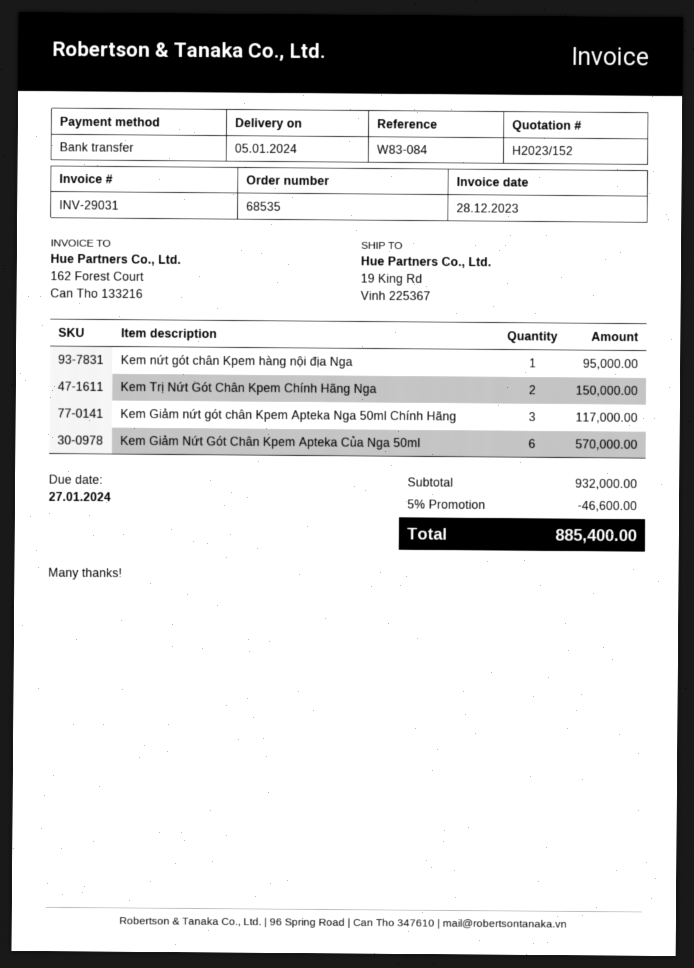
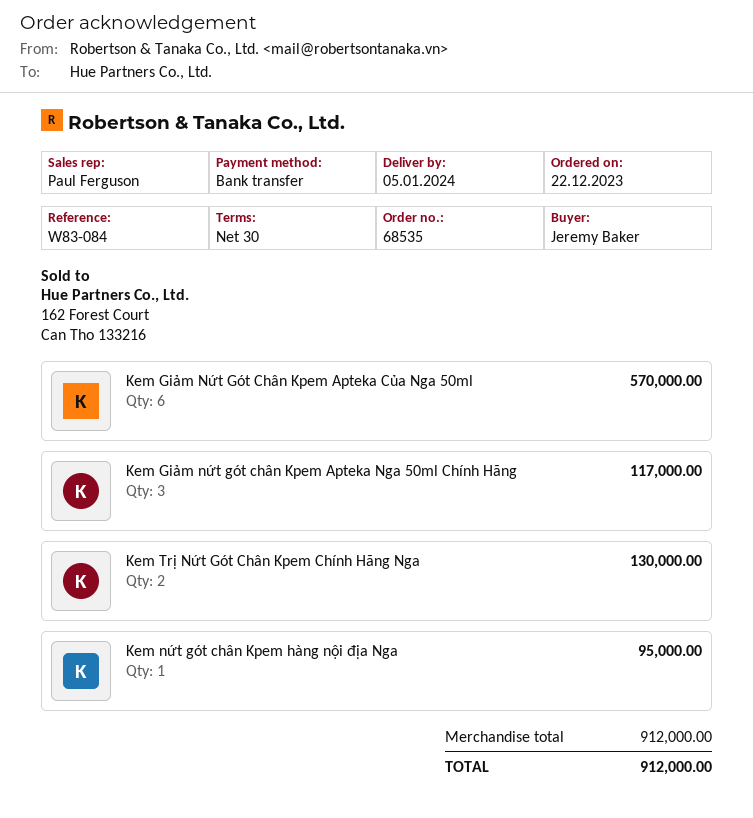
Kem Trị Nứt Gót Chân Kpem Chính Hãng Nga: 2 for 150000.00 -> 2 for 130000.00
subtotal: 932000.00 -> 912000.00
discount: 5% = 46600.00 -> none
total: 885400.00 -> 912000.00

